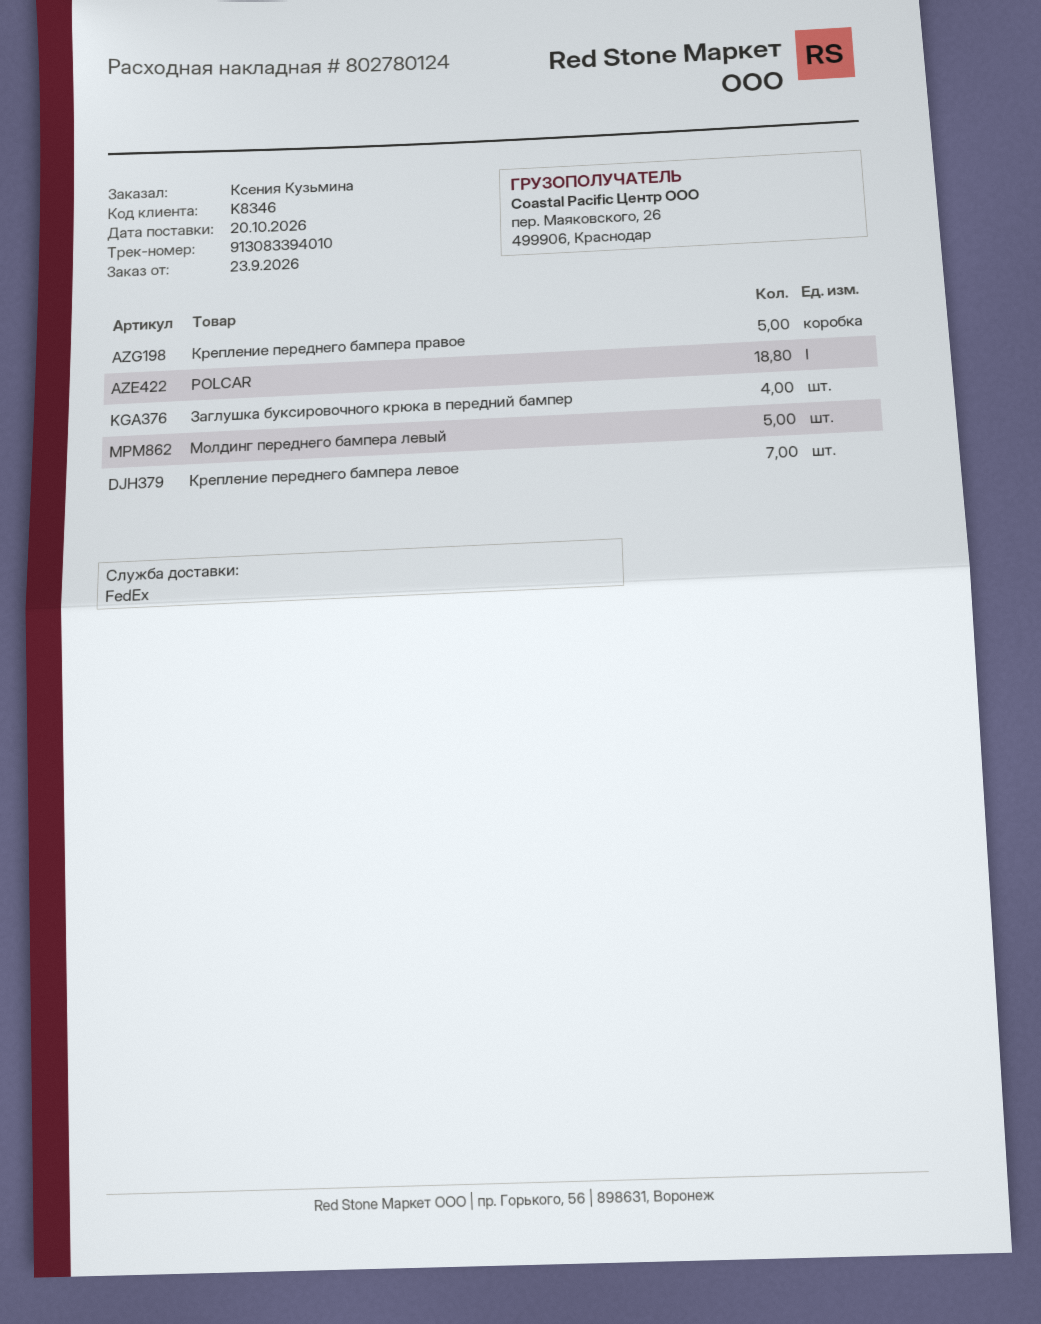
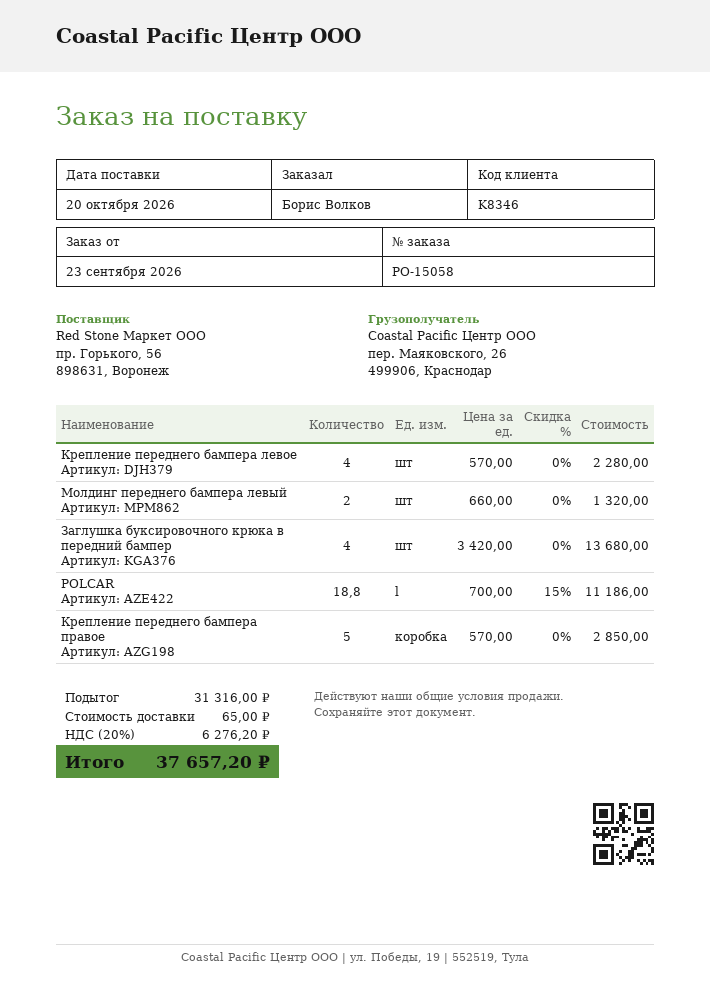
ordered by: Ксения Кузьмина -> Борис Волков
Молдинг переднего бампера левый: 5 -> 2
Крепление переднего бампера левое: 7 -> 4

